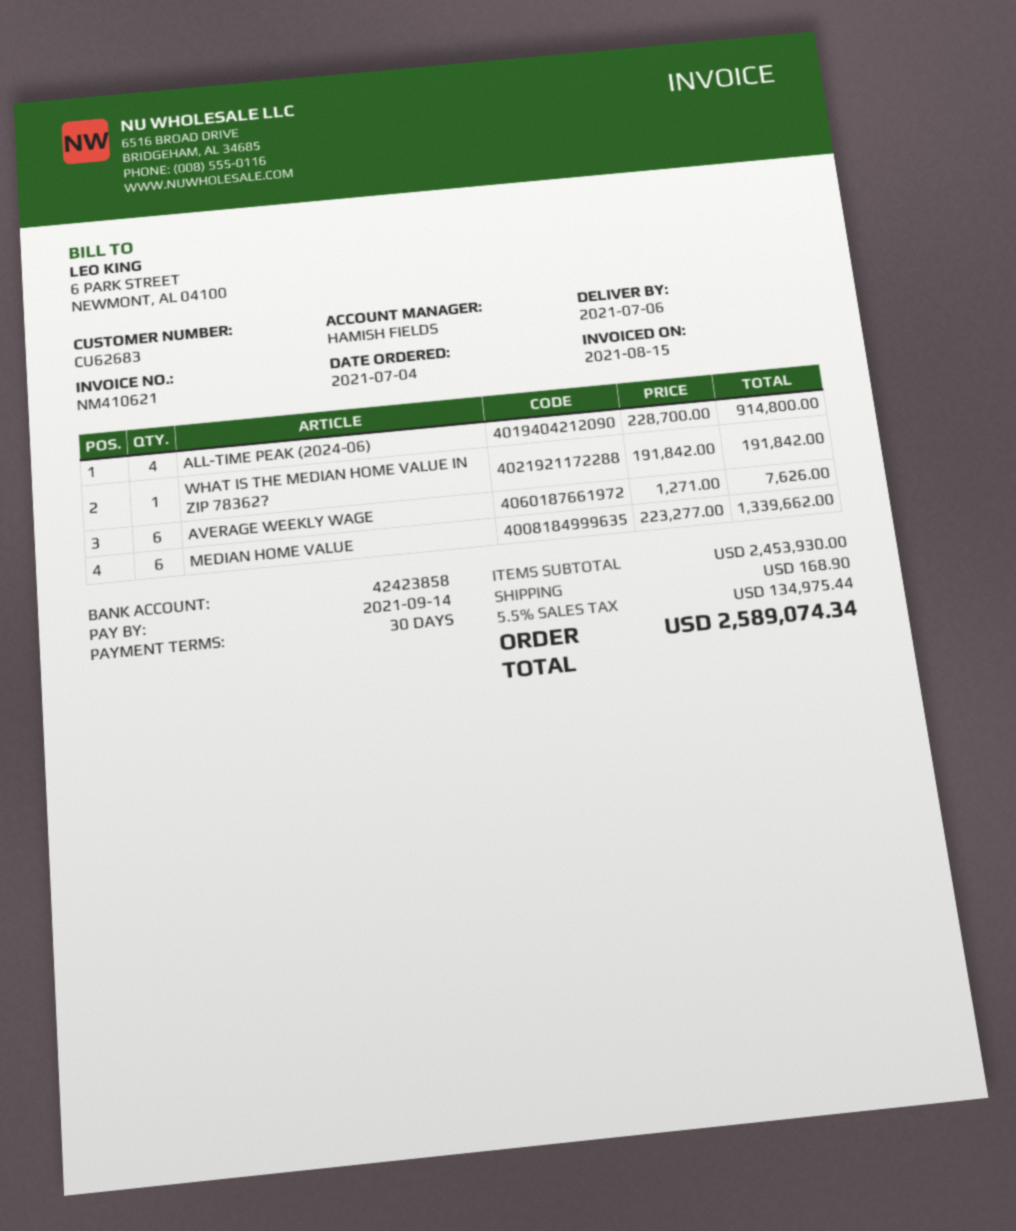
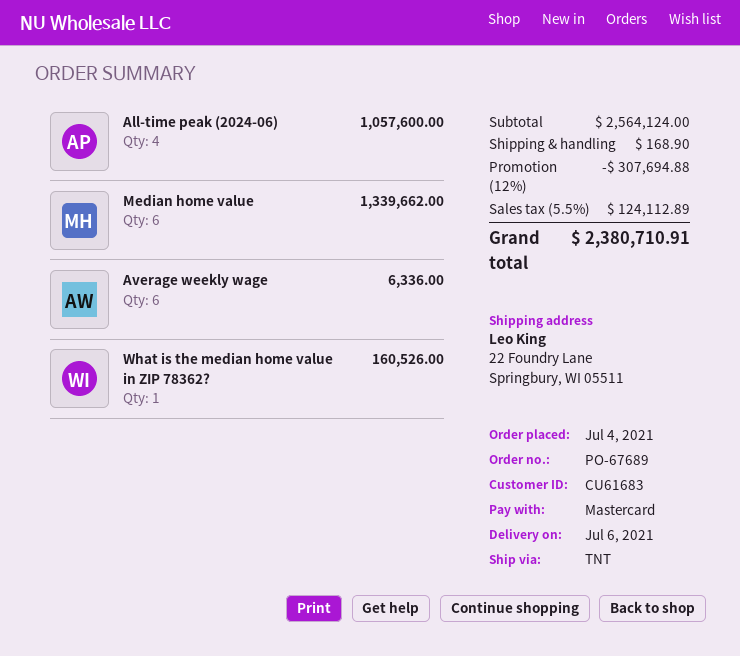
customer number: CU62683 -> CU61683
ALL-TIME PEAK (2024-06): 4 for 914800.00 -> 4 for 1057600.00
WHAT IS THE MEDIAN HOME VALUE IN ZIP 78362?: 1 for 191842.00 -> 1 for 160526.00
AVERAGE WEEKLY WAGE: 6 for 7626.00 -> 6 for 6336.00
subtotal: 2453930.00 -> 2564124.00
discount: none -> 12% = 307694.88
tax: 5.5% = 134975.44 -> 5.5% = 124112.89
total: 2589074.34 -> 2380710.91

